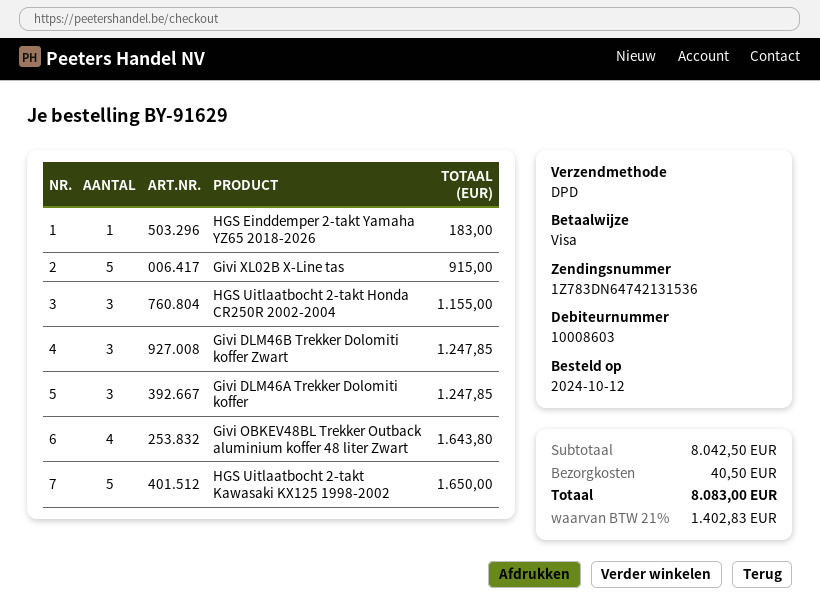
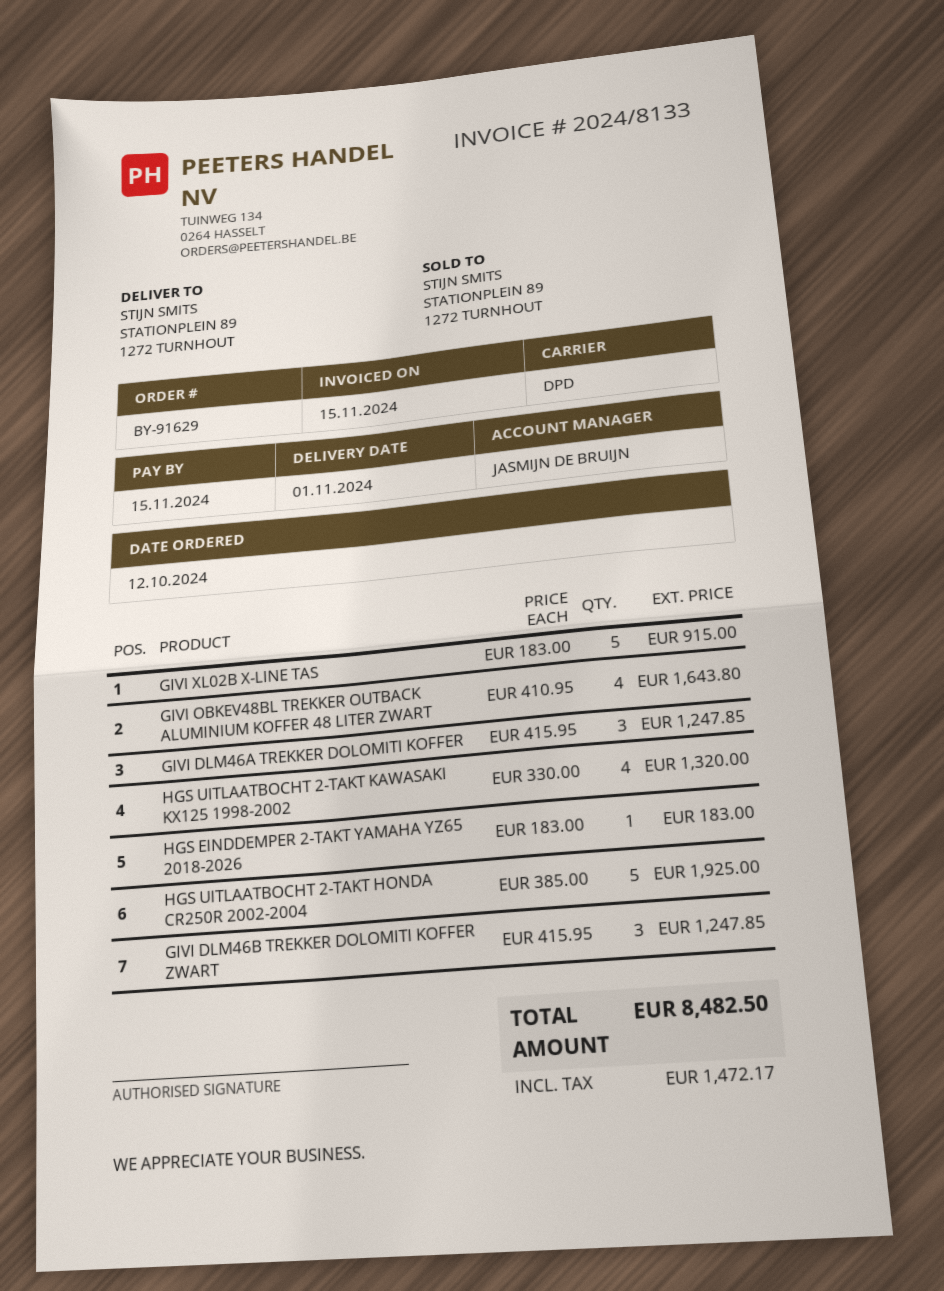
HGS Uitlaatbocht 2-takt Honda CR250R 2002-2004: 3 for 1155.00 -> 5 for 1925.00
HGS Uitlaatbocht 2-takt Kawasaki KX125 1998-2002: 5 for 1650.00 -> 4 for 1320.00
shipping: 40.50 -> none
tax: 1402.83 -> 1472.17
total: 8083.00 -> 8482.50

